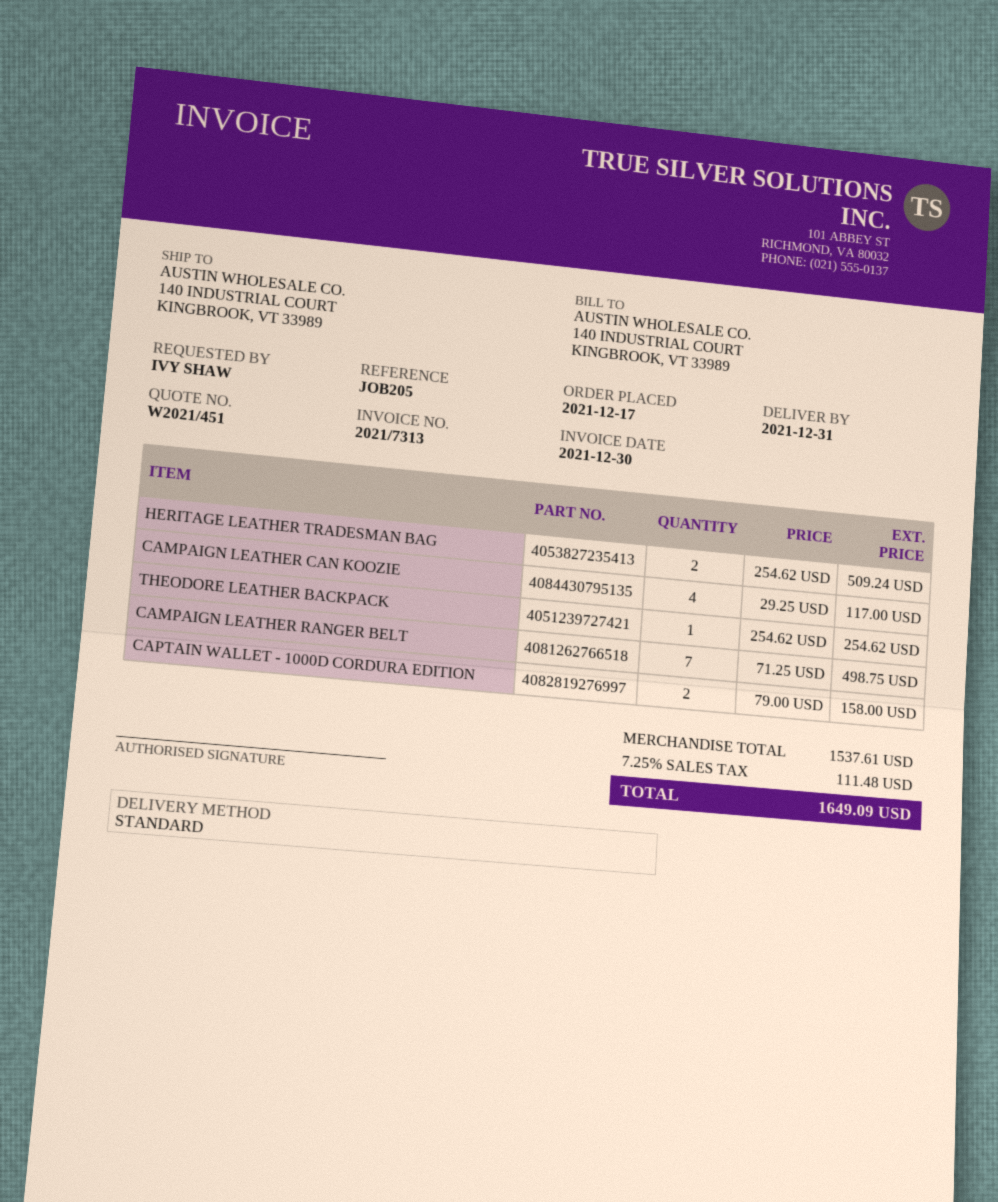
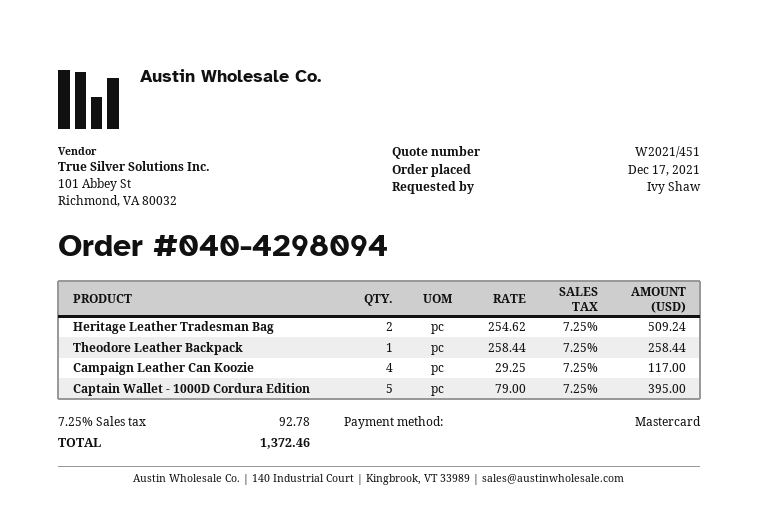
THEODORE LEATHER BACKPACK: 1 x 254.62 = 254.62 -> 1 x 258.44 = 258.44
CAMPAIGN LEATHER RANGER BELT: 7 x 71.25 = 498.75 -> none
CAPTAIN WALLET - 1000D CORDURA EDITION: 2 x 79.00 = 158.00 -> 5 x 79.00 = 395.00
tax: 7.25% = 111.48 -> 7.25% = 92.78
total: 1649.09 -> 1372.46

